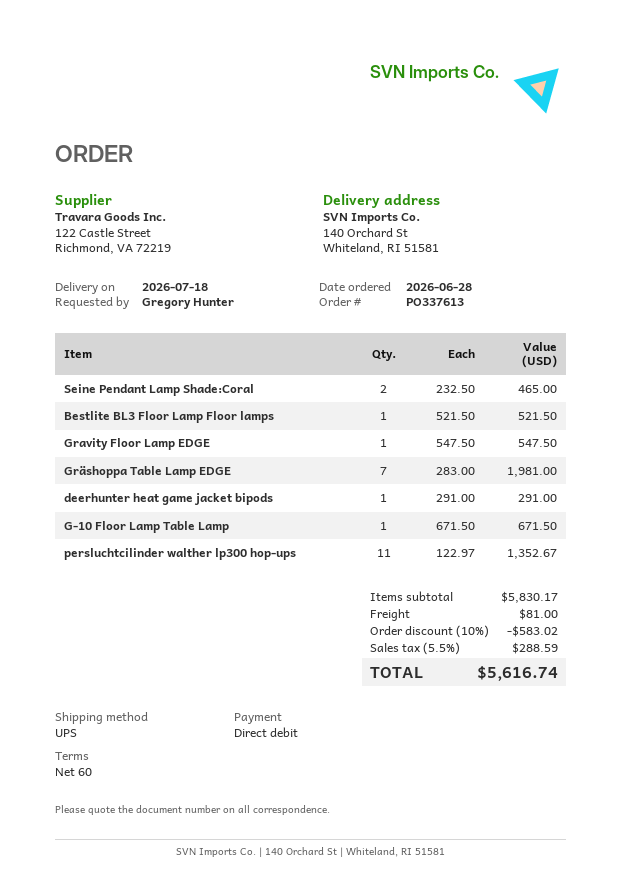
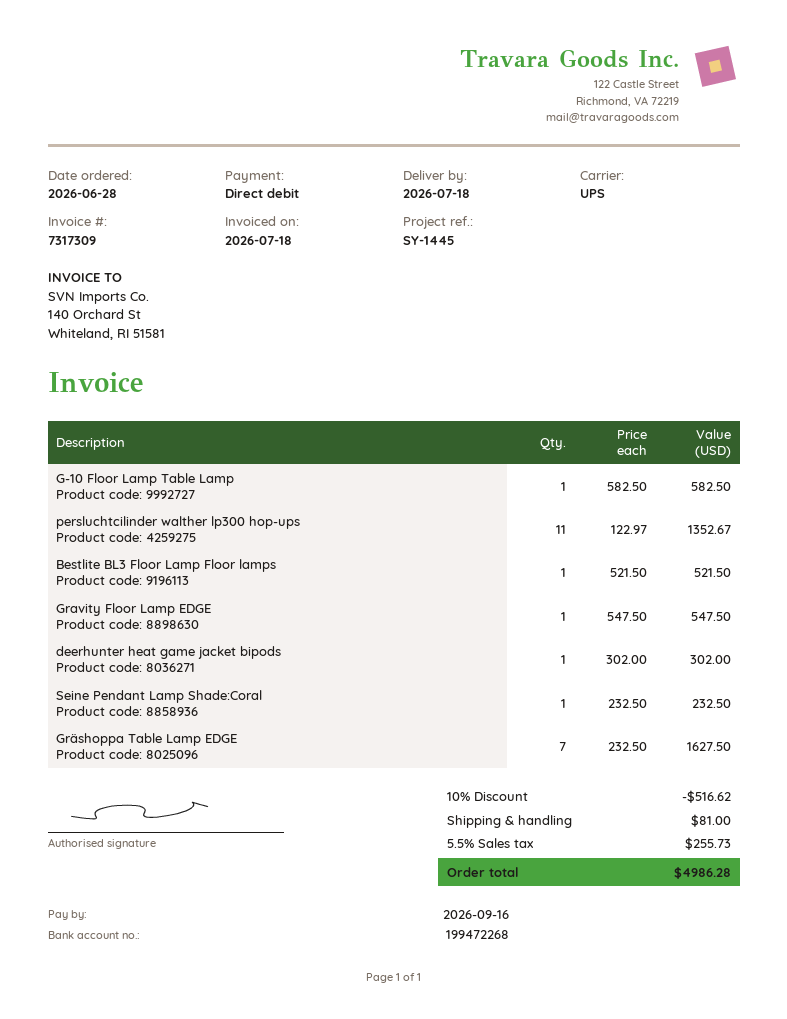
Seine Pendant Lamp Shade:Coral: 2 x 232.50 = 465.00 -> 1 x 232.50 = 232.50
Gräshoppa Table Lamp EDGE: 7 x 283.00 = 1981.00 -> 7 x 232.50 = 1627.50
deerhunter heat game jacket bipods: 1 x 291.00 = 291.00 -> 1 x 302.00 = 302.00
G-10 Floor Lamp Table Lamp: 1 x 671.50 = 671.50 -> 1 x 582.50 = 582.50
discount: 10% = 583.02 -> 10% = 516.62
tax: 5.5% = 288.59 -> 5.5% = 255.73
total: 5616.74 -> 4986.28

